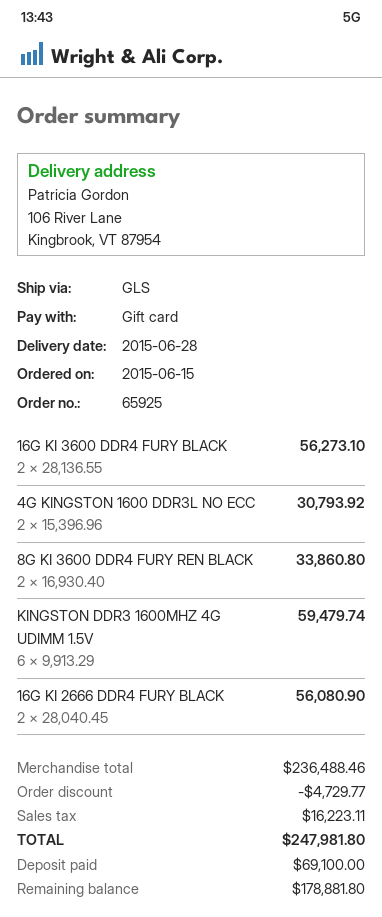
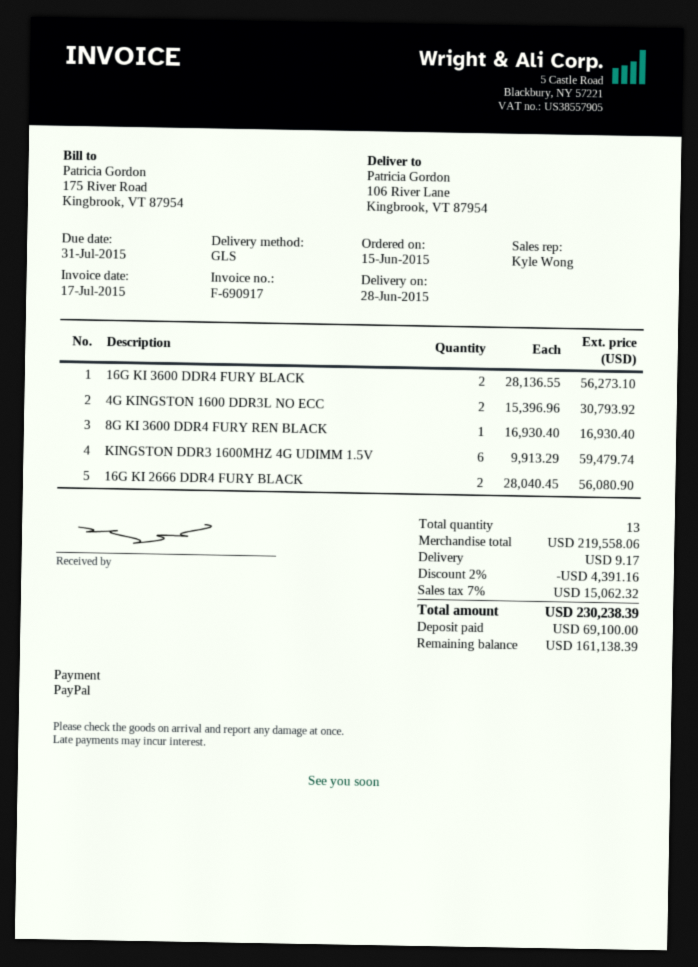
payment method: gift card -> PayPal
8G KI 3600 DDR4 FURY REN BLACK: 2 x 16930.40 = 33860.80 -> 1 x 16930.40 = 16930.40
subtotal: 236488.46 -> 219558.06
discount: 4729.77 -> 4391.16
shipping: none -> 9.17
tax: 16223.11 -> 15062.32
total: 247981.80 -> 230238.39
balance: 178881.80 -> 161138.39

